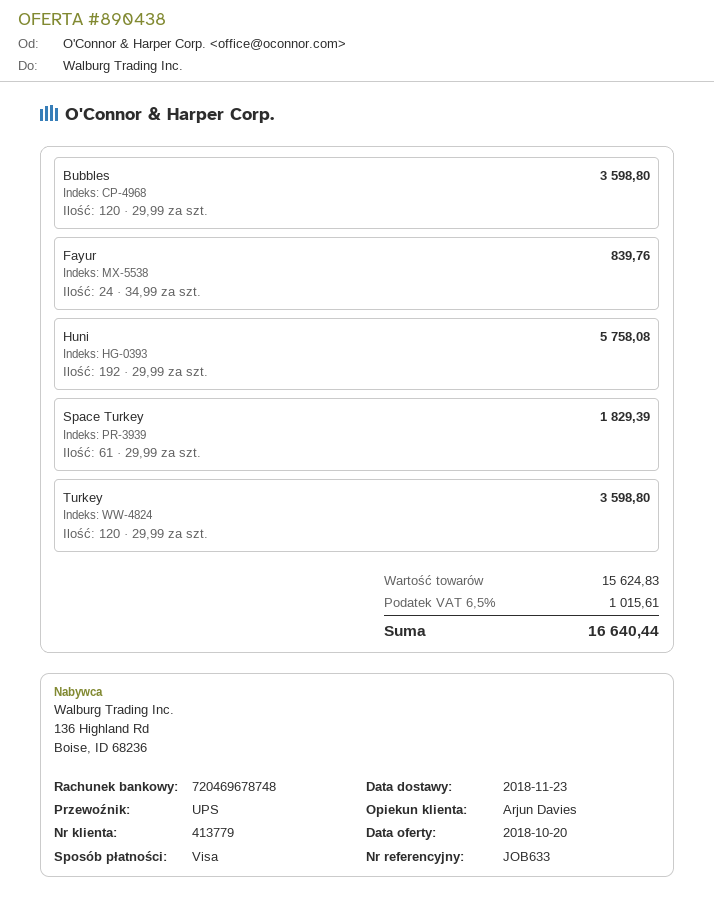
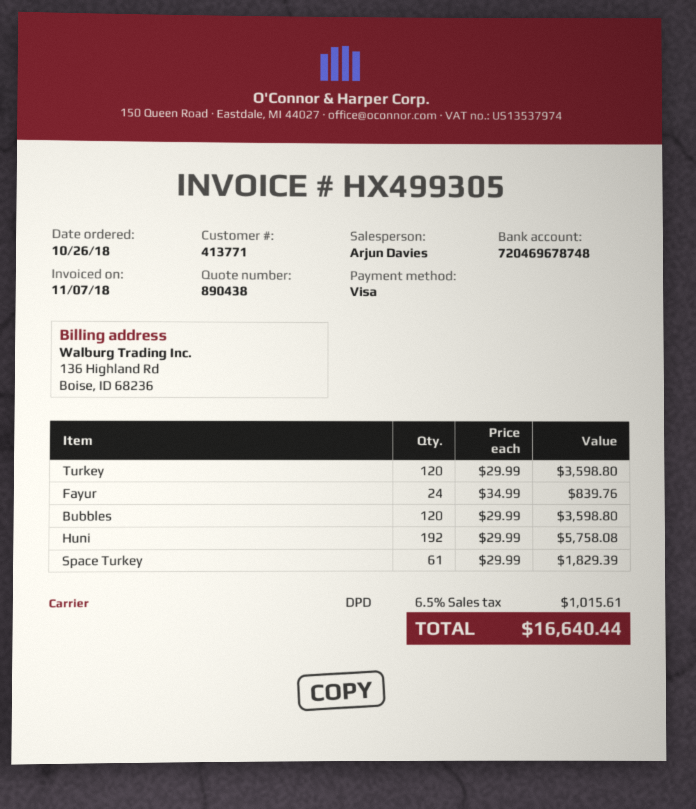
customer number: 413779 -> 413771
shipping method: UPS -> DPD

